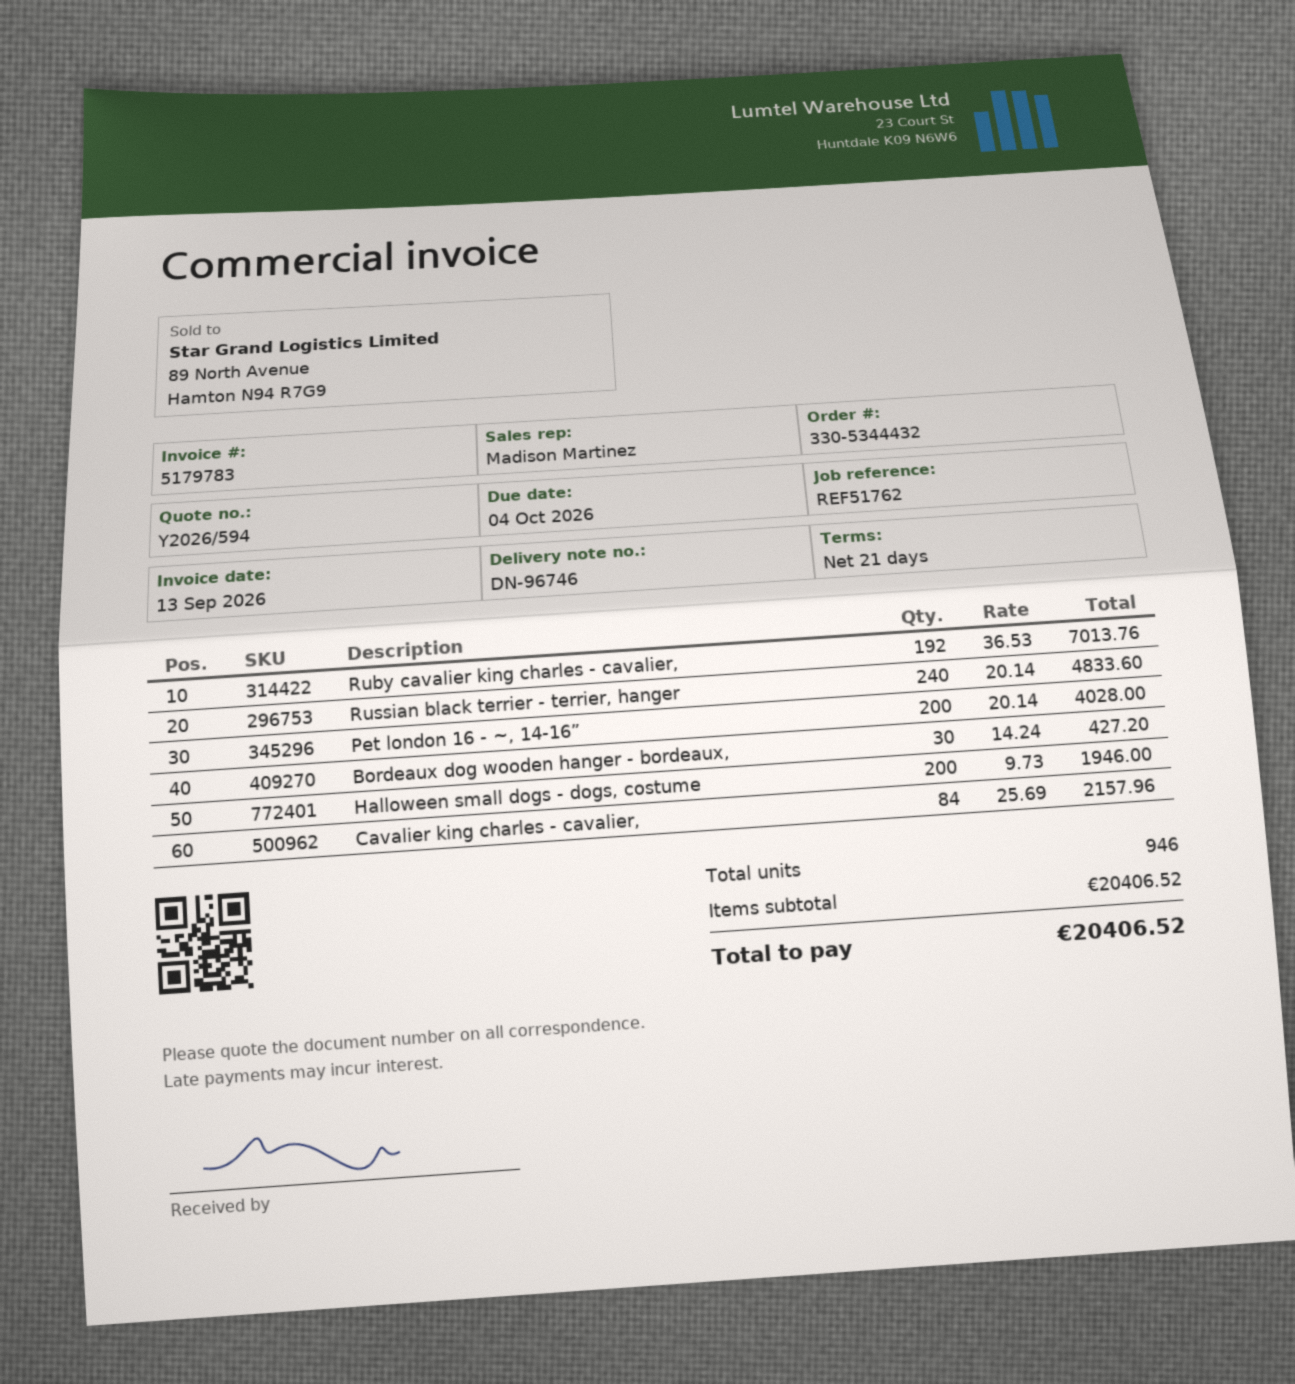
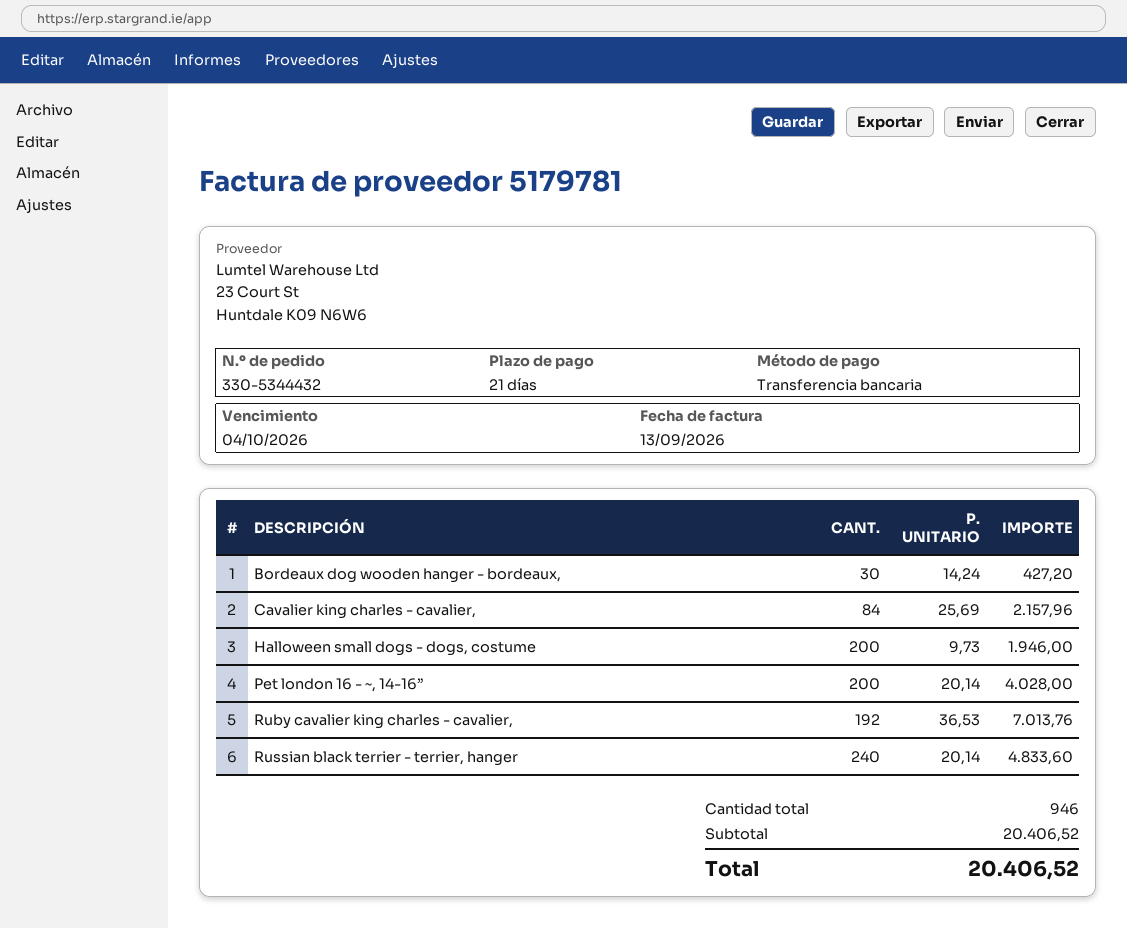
invoice number: 5179783 -> 5179781

